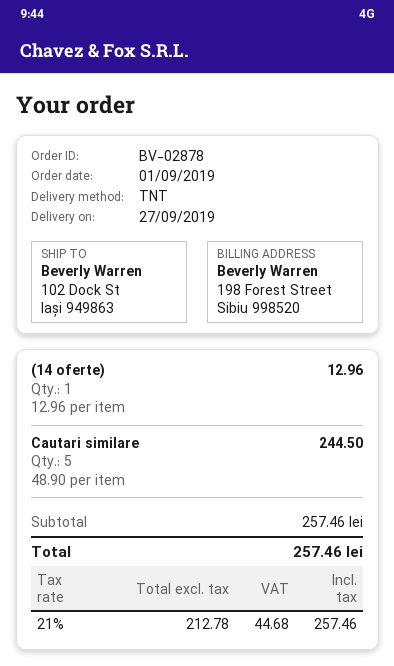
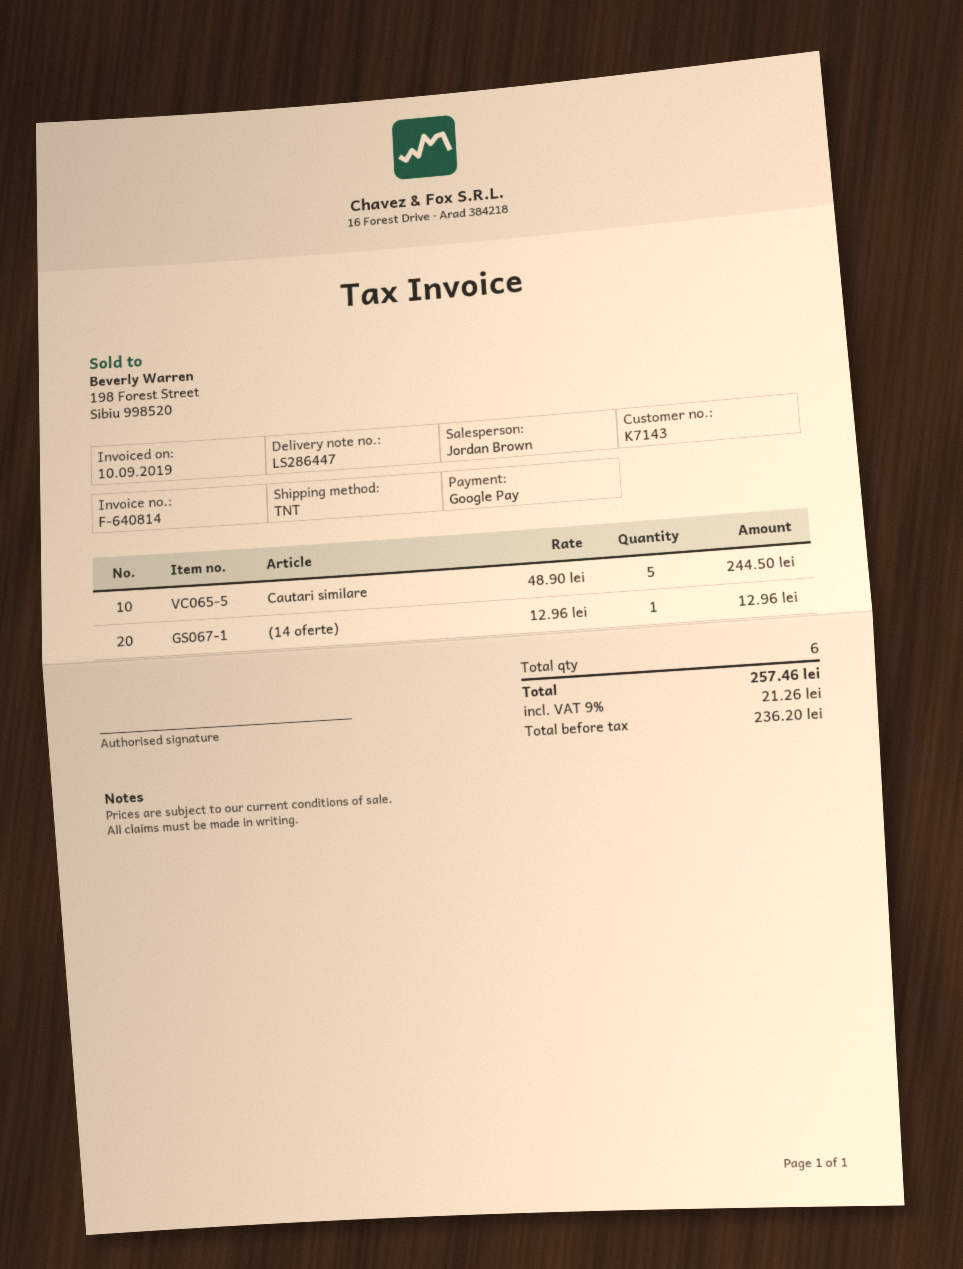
net: 212.78 -> 236.20
tax: 21% = 44.68 -> 9% = 21.26

